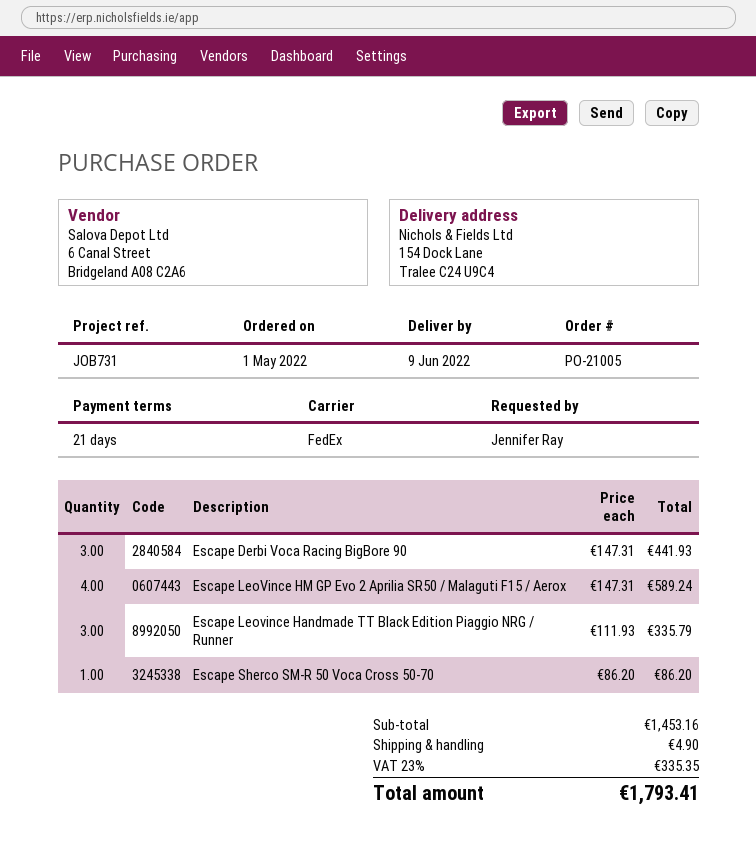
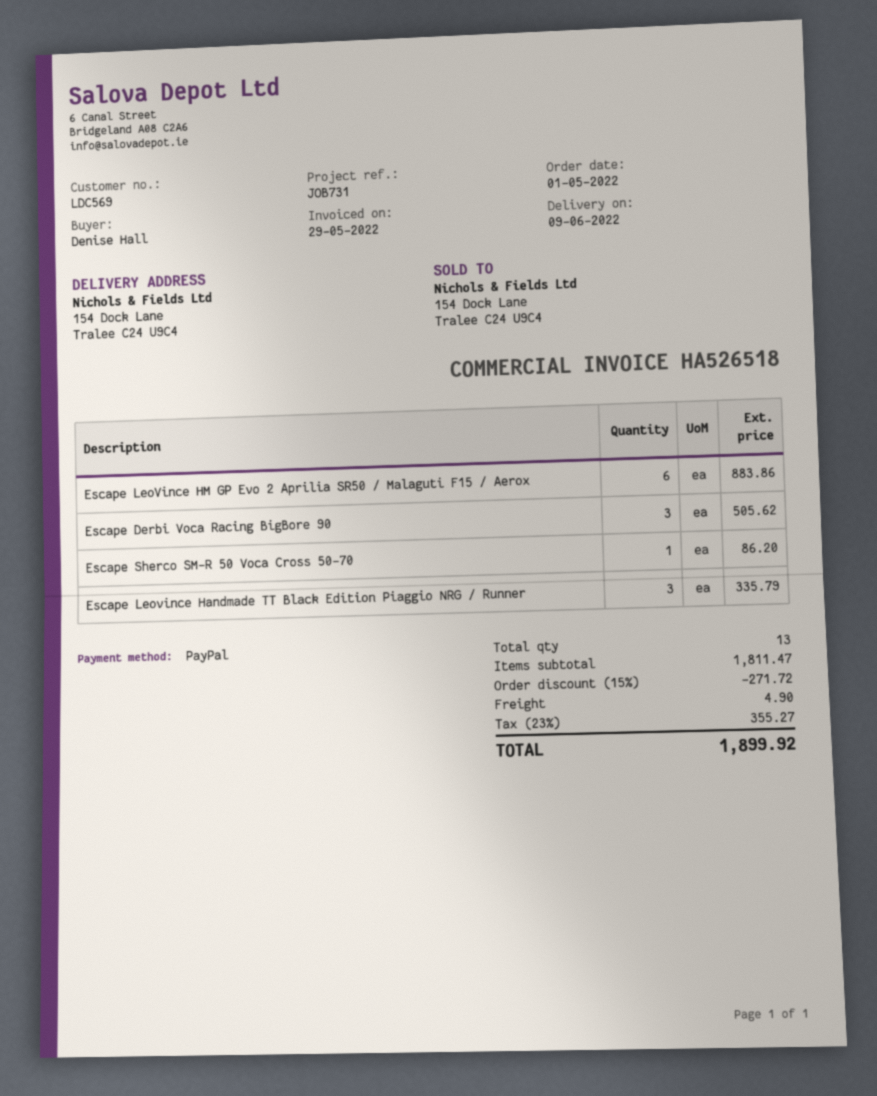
ordered by: Jennifer Ray -> Denise Hall
Escape Derbi Voca Racing BigBore 90: 3 for 441.93 -> 3 for 505.62
Escape LeoVince HM GP Evo 2 Aprilia SR50 / Malaguti F15 / Aerox: 4 for 589.24 -> 6 for 883.86
subtotal: 1453.16 -> 1811.47
discount: none -> 15% = 271.72
tax: 23% = 335.35 -> 23% = 355.27
total: 1793.41 -> 1899.92

